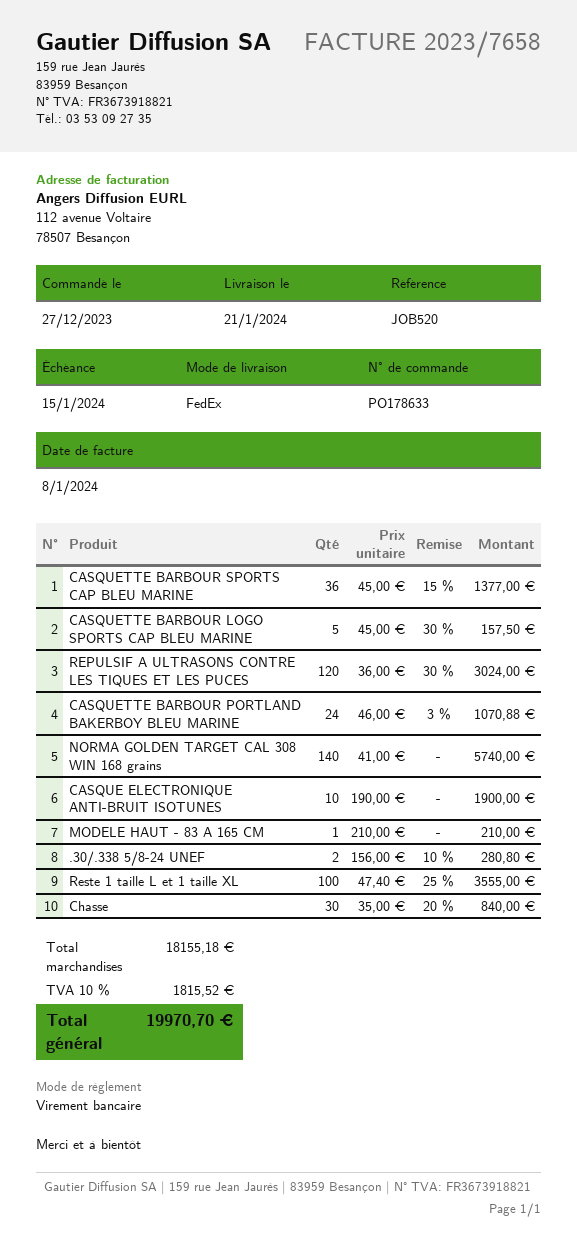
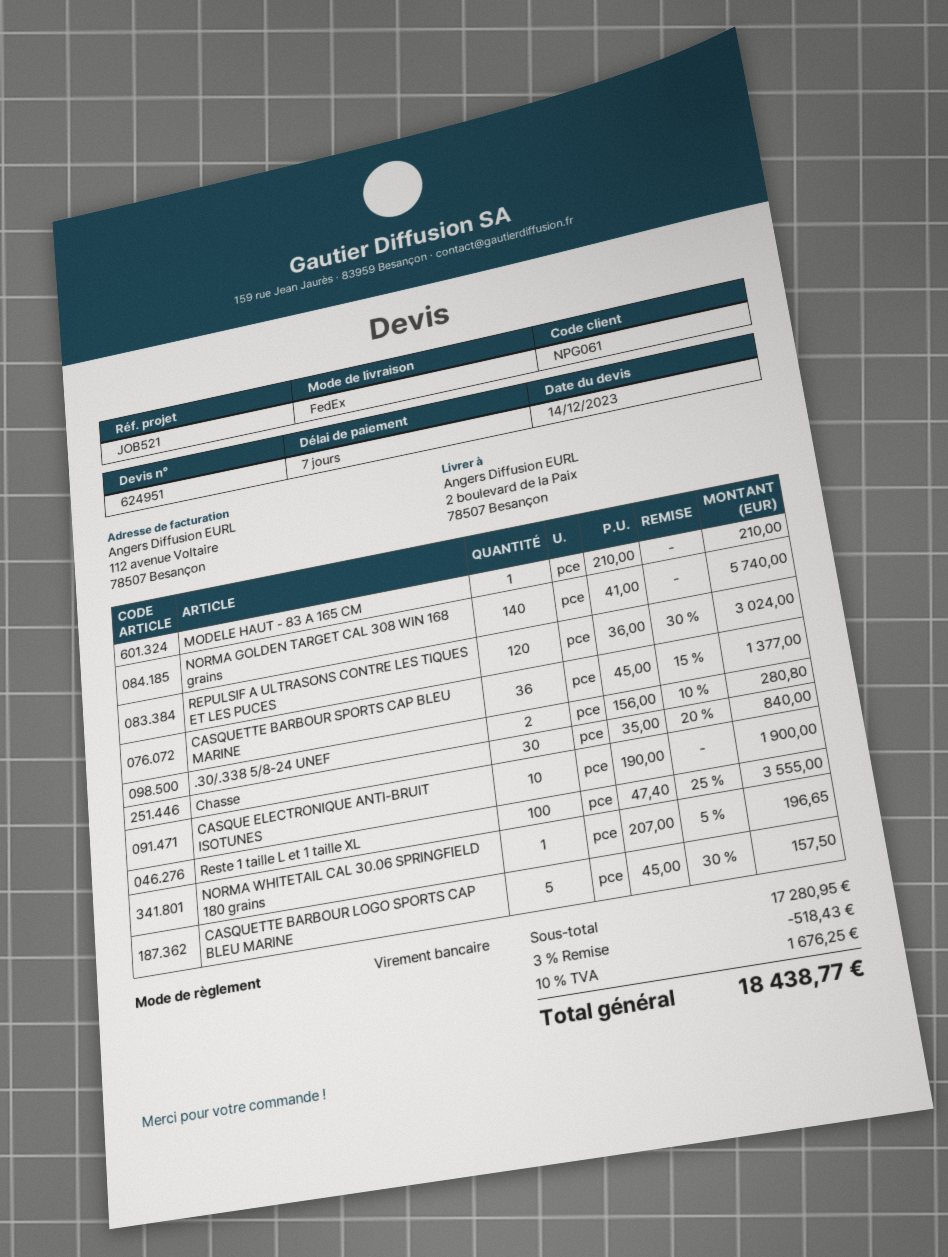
reference: JOB520 -> JOB521
CASQUETTE BARBOUR PORTLAND BAKERBOY BLEU MARINE: 24 x 46.00 - 3% = 1070.88 -> none
NORMA WHITETAIL CAL 30.06 SPRINGFIELD 180 grains: none -> 1 x 207.00 - 5% = 196.65
subtotal: 18155.18 -> 17280.95
discount: none -> 3% = 518.43
tax: 10% = 1815.52 -> 10% = 1676.25
total: 19970.70 -> 18438.77

